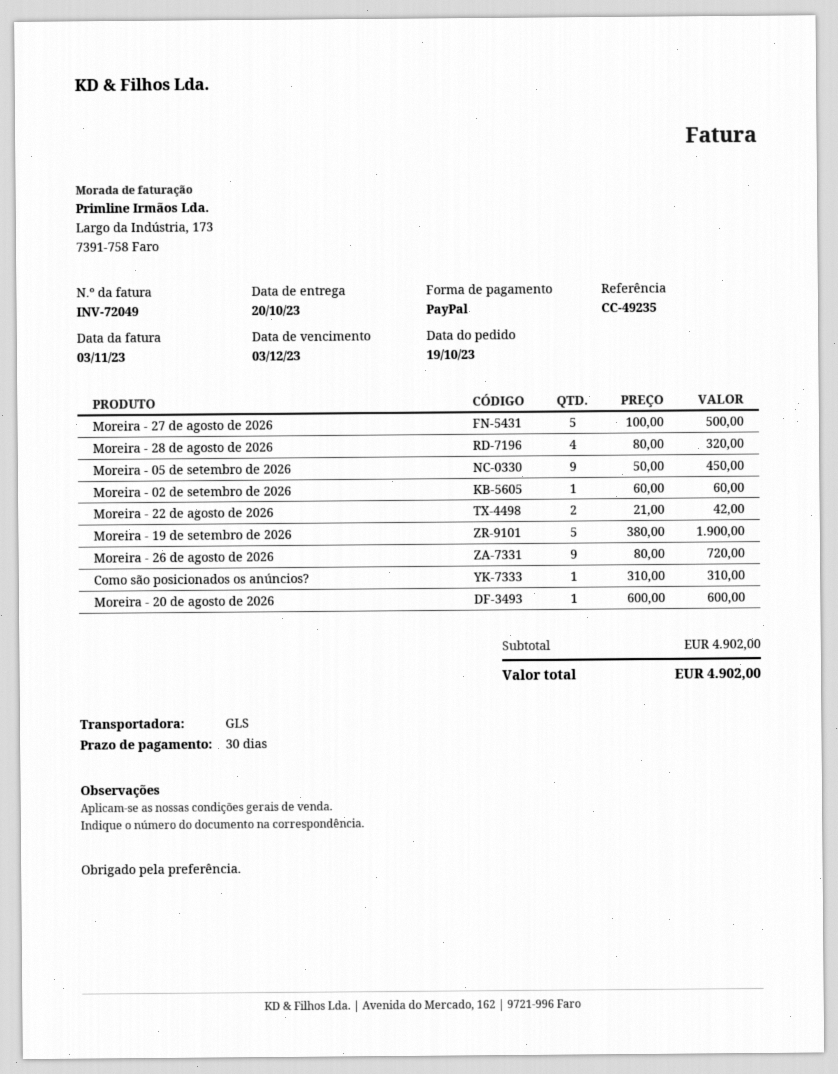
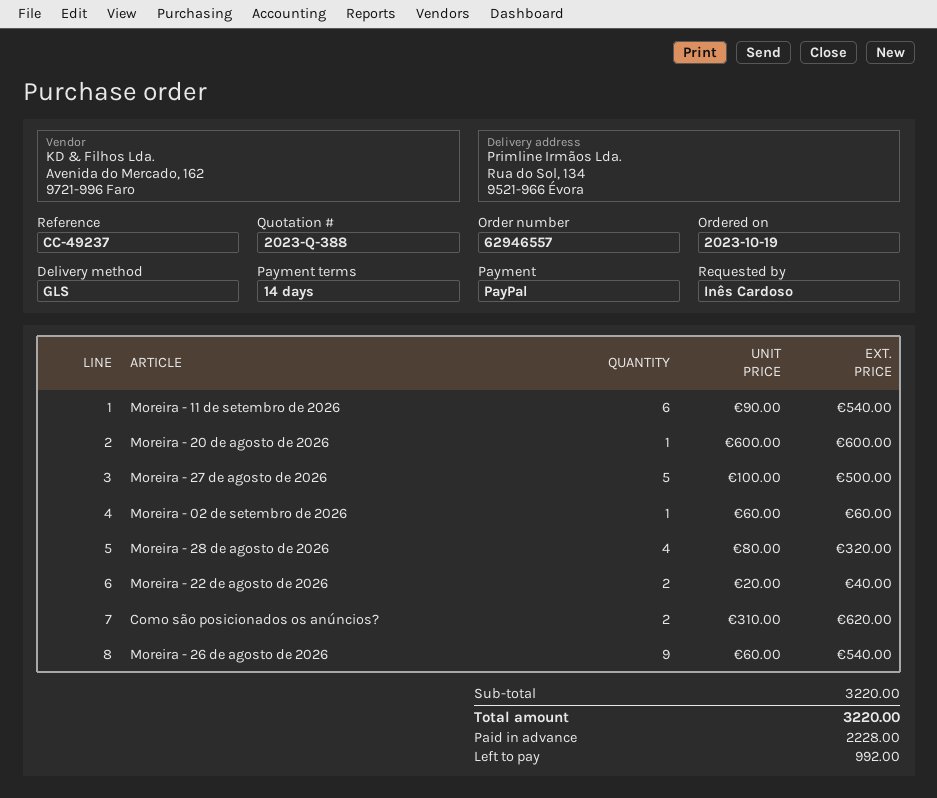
payment terms: 30 days -> 14 days
reference: CC-49235 -> CC-49237
Moreira - 05 de setembro de 2026: 9 x 50.00 = 450.00 -> none
Moreira - 22 de agosto de 2026: 2 x 21.00 = 42.00 -> 2 x 20.00 = 40.00
Moreira - 19 de setembro de 2026: 5 x 380.00 = 1900.00 -> none
Moreira - 26 de agosto de 2026: 9 x 80.00 = 720.00 -> 9 x 60.00 = 540.00
Como são posicionados os anúncios?: 1 x 310.00 = 310.00 -> 2 x 310.00 = 620.00
Moreira - 11 de setembro de 2026: none -> 6 x 90.00 = 540.00
subtotal: 4902.00 -> 3220.00
total: 4902.00 -> 3220.00

